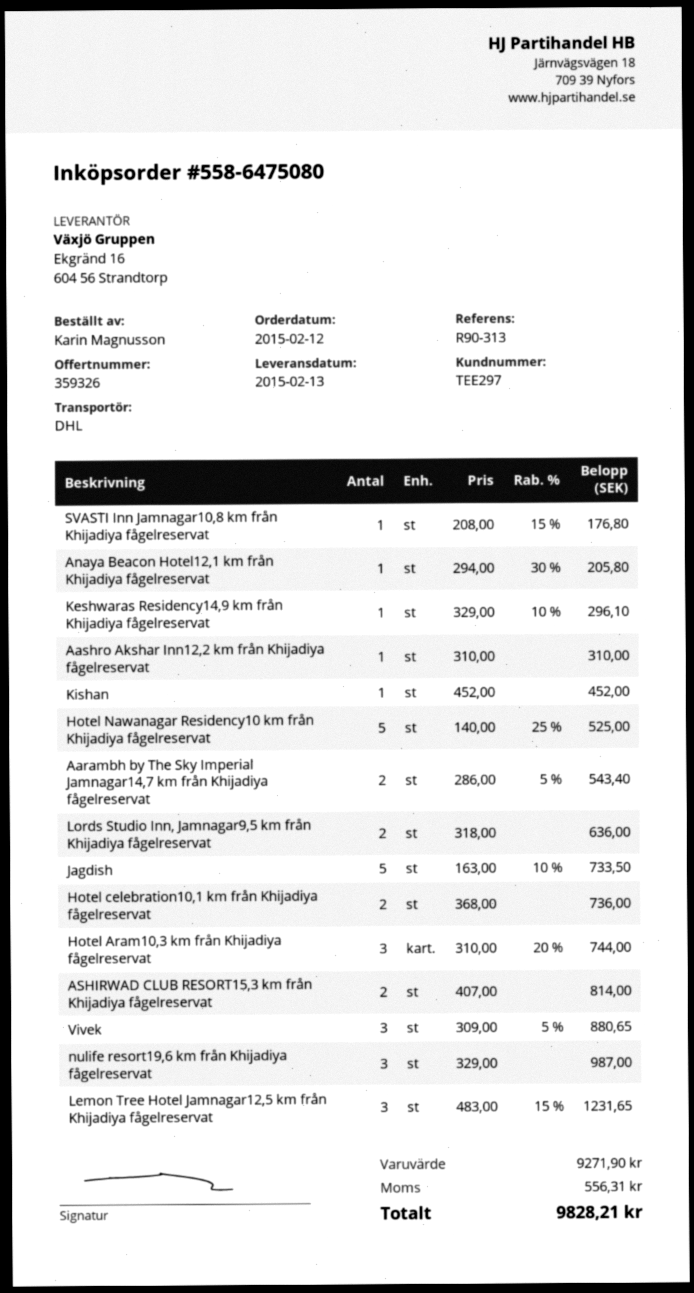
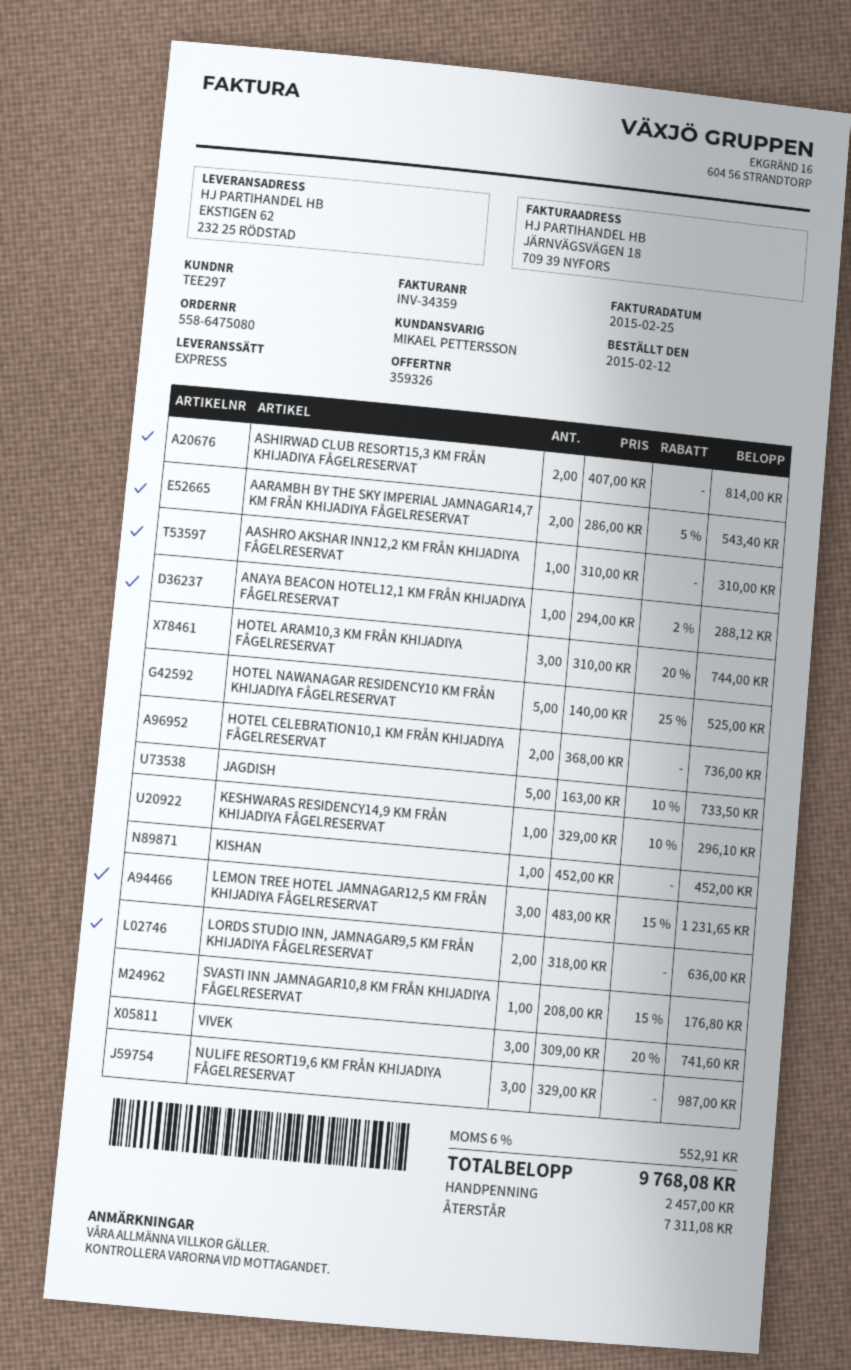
shipping method: DHL -> express
Anaya Beacon Hotel12,1 km från Khijadiya fågelreservat: 1 x 294.00 - 30% = 205.80 -> 1 x 294.00 - 2% = 288.12
Vivek: 3 x 309.00 - 5% = 880.65 -> 3 x 309.00 - 20% = 741.60
tax: 556.31 -> 552.91
total: 9828.21 -> 9768.08

